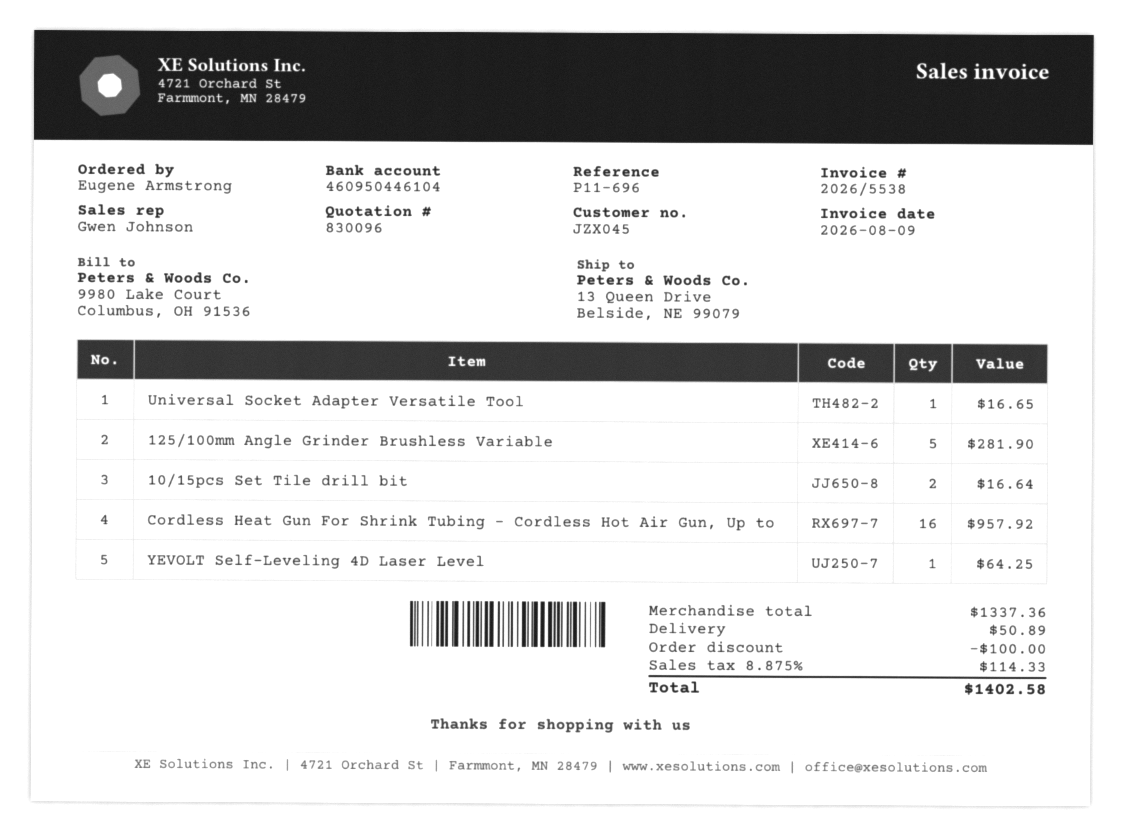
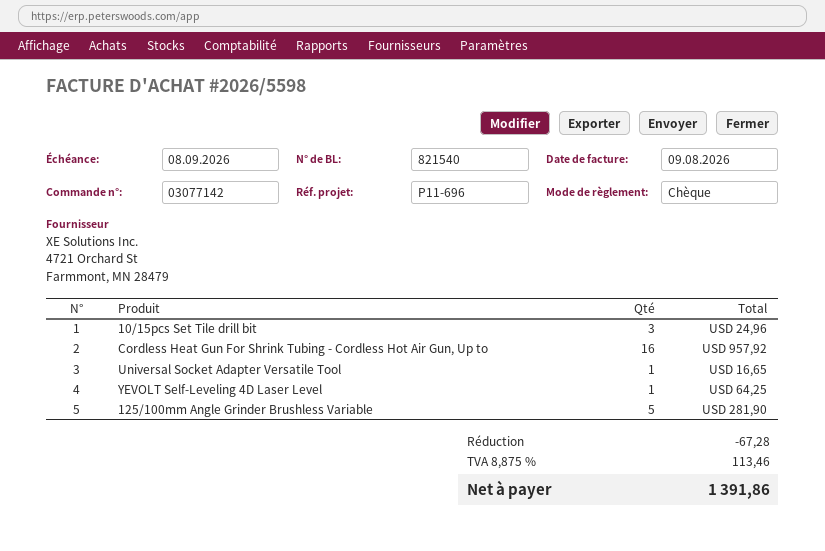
invoice number: 2026/5538 -> 2026/5598
10/15pcs Set Tile drill bit: 2 for 16.64 -> 3 for 24.96
discount: 100.00 -> 67.28
shipping: 50.89 -> none
tax: 8.875% = 114.33 -> 8.875% = 113.46
total: 1402.58 -> 1391.86

